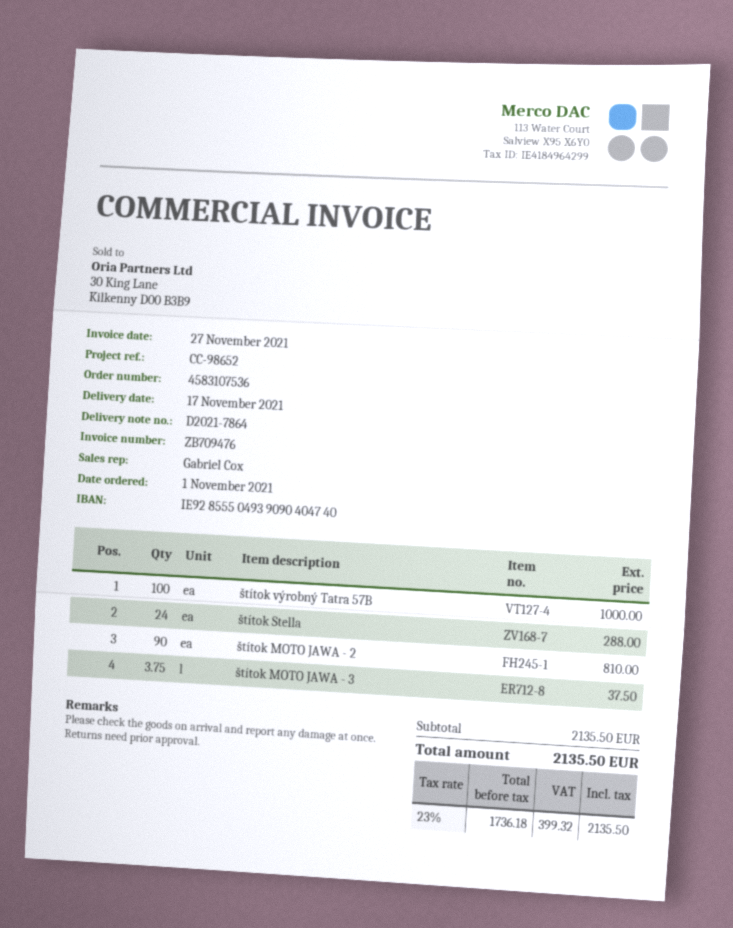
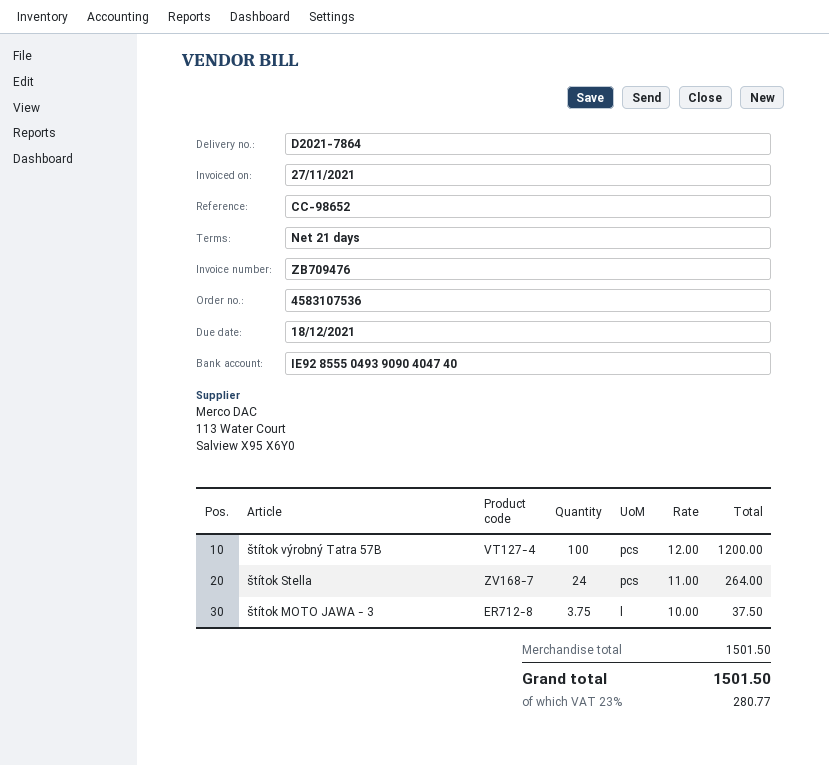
štítok výrobný Tatra 57B: 100 for 1000.00 -> 100 for 1200.00
štítok Stella: 24 for 288.00 -> 24 for 264.00
štítok MOTO JAWA - 2: 90 for 810.00 -> none
subtotal: 2135.50 -> 1501.50
tax: 23% = 399.32 -> 23% = 280.77
total: 2135.50 -> 1501.50

